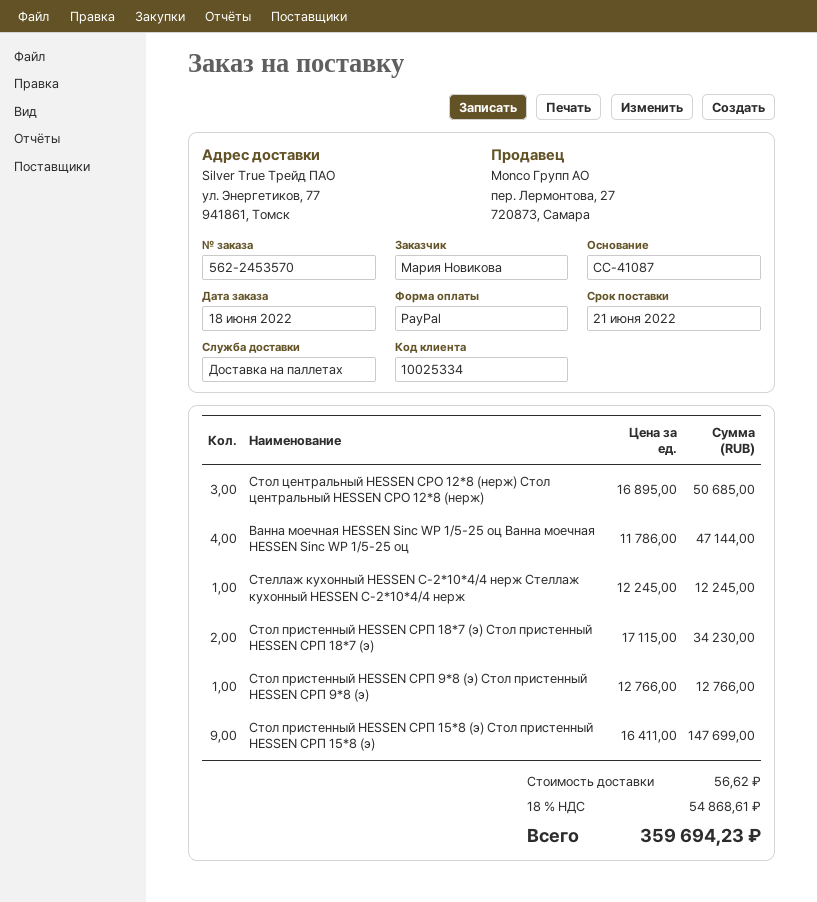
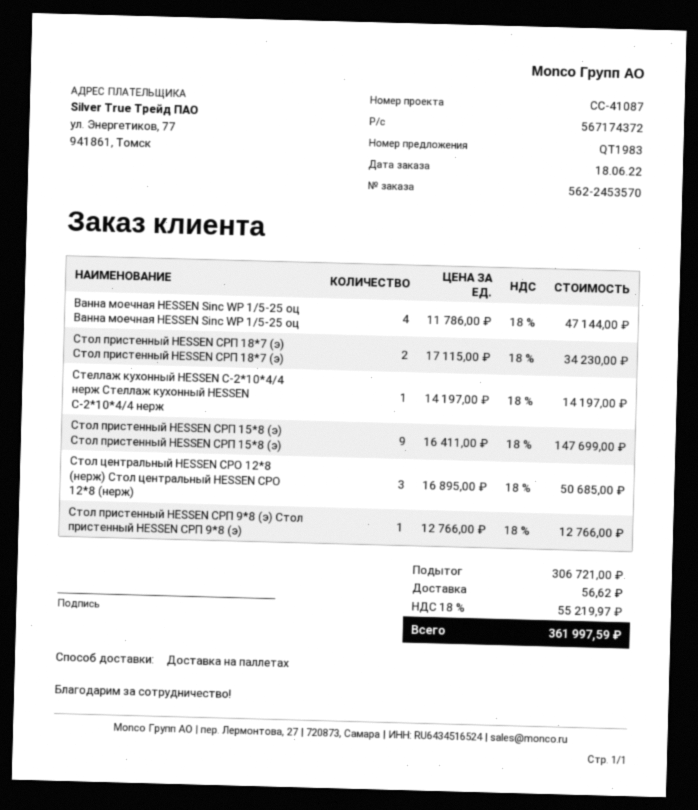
Стеллаж кухонный HESSEN С-2*10*4/4 нерж Стеллаж кухонный HESSEN С-2*10*4/4 нерж: 1 x 12245.00 = 12245.00 -> 1 x 14197.00 = 14197.00
tax: 18% = 54868.61 -> 18% = 55219.97
total: 359694.23 -> 361997.59

